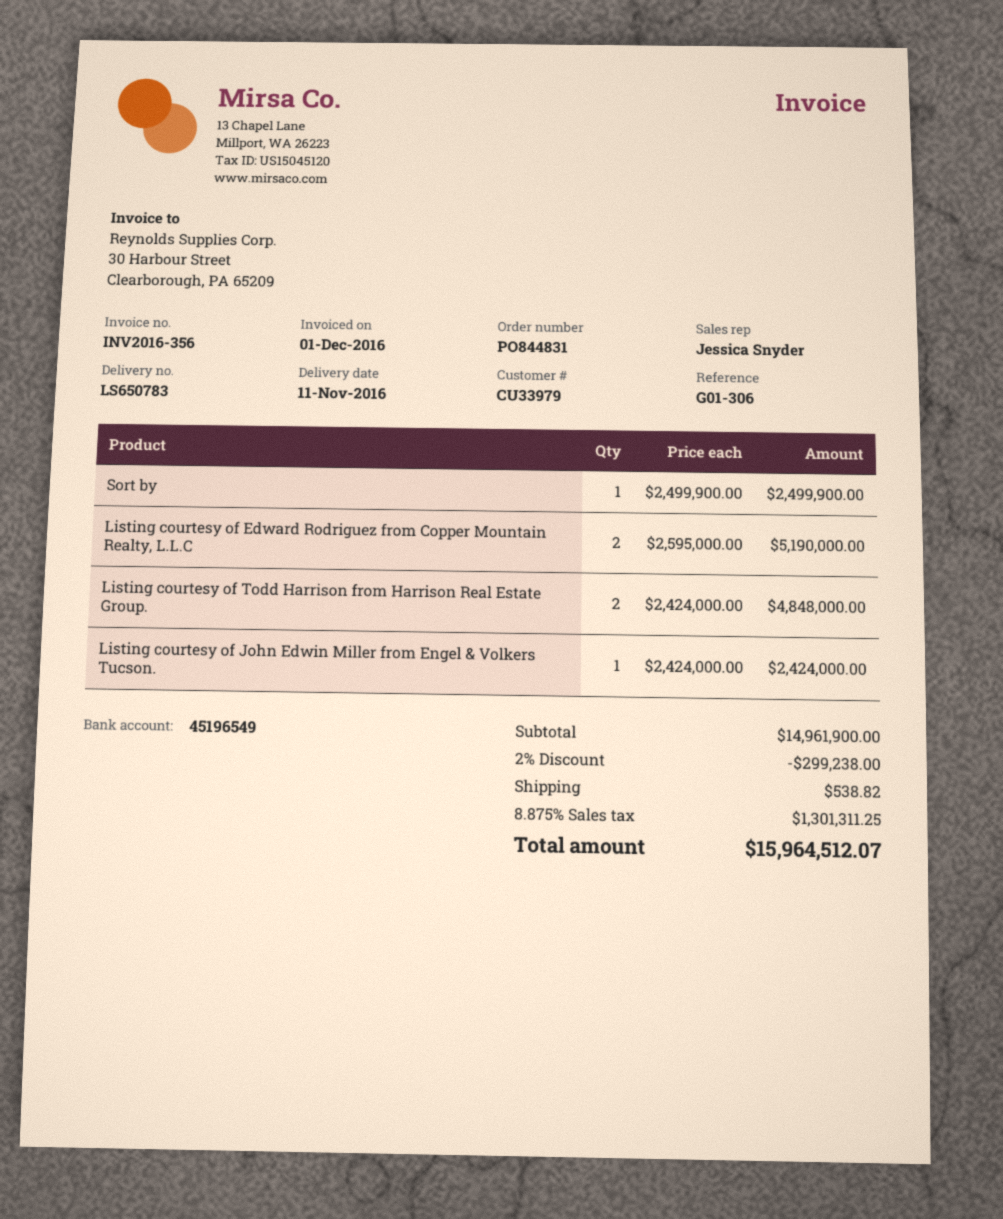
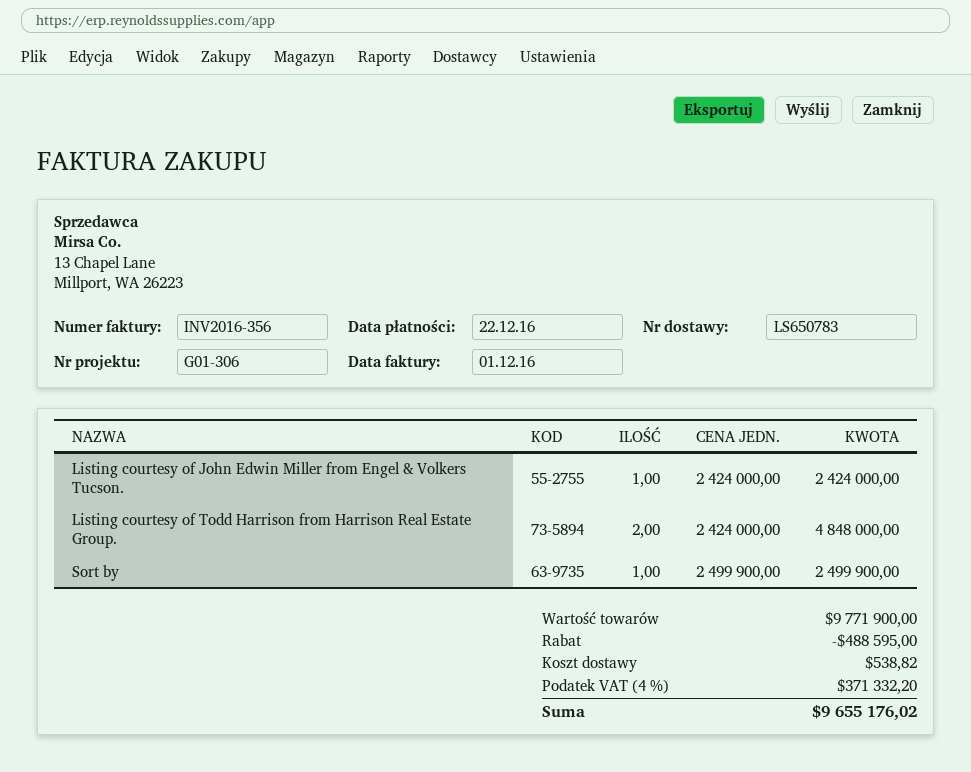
Listing courtesy of Edward Rodriguez from Copper Mountain Realty, L.L.C: 2 x 2595000.00 = 5190000.00 -> none
subtotal: 14961900.00 -> 9771900.00
discount: 299238.00 -> 488595.00
tax: 8.875% = 1301311.25 -> 4% = 371332.20
total: 15964512.07 -> 9655176.02

